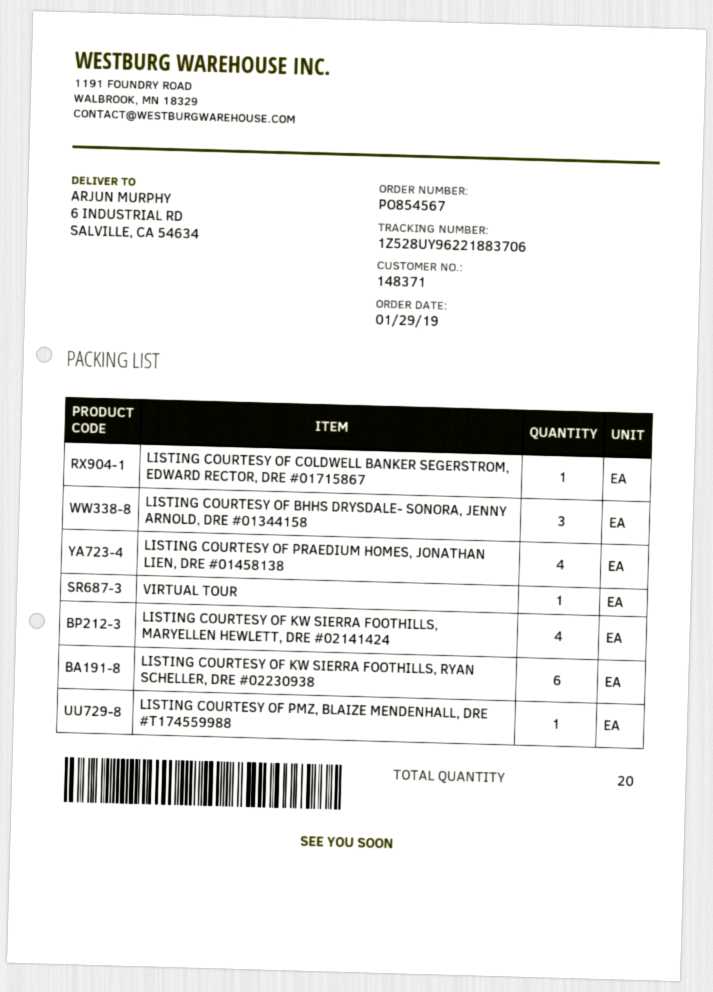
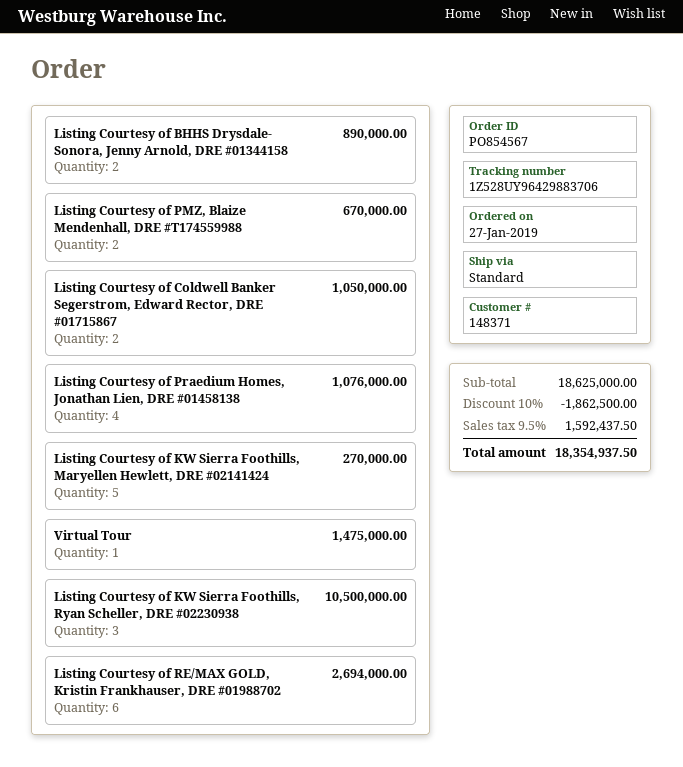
order date: 2019-01-29 -> 2019-01-27
tracking number: 1Z528UY96221883706 -> 1Z528UY96429883706
LISTING COURTESY OF COLDWELL BANKER SEGERSTROM, EDWARD RECTOR, DRE #01715867: 1 -> 2
LISTING COURTESY OF BHHS DRYSDALE- SONORA, JENNY ARNOLD, DRE #01344158: 3 -> 2
LISTING COURTESY OF KW SIERRA FOOTHILLS, MARYELLEN HEWLETT, DRE #02141424: 4 -> 5
LISTING COURTESY OF KW SIERRA FOOTHILLS, RYAN SCHELLER, DRE #02230938: 6 -> 3
LISTING COURTESY OF PMZ, BLAIZE MENDENHALL, DRE #T174559988: 1 -> 2
Listing Courtesy of RE/MAX GOLD, Kristin Frankhauser, DRE #01988702: none -> 6

